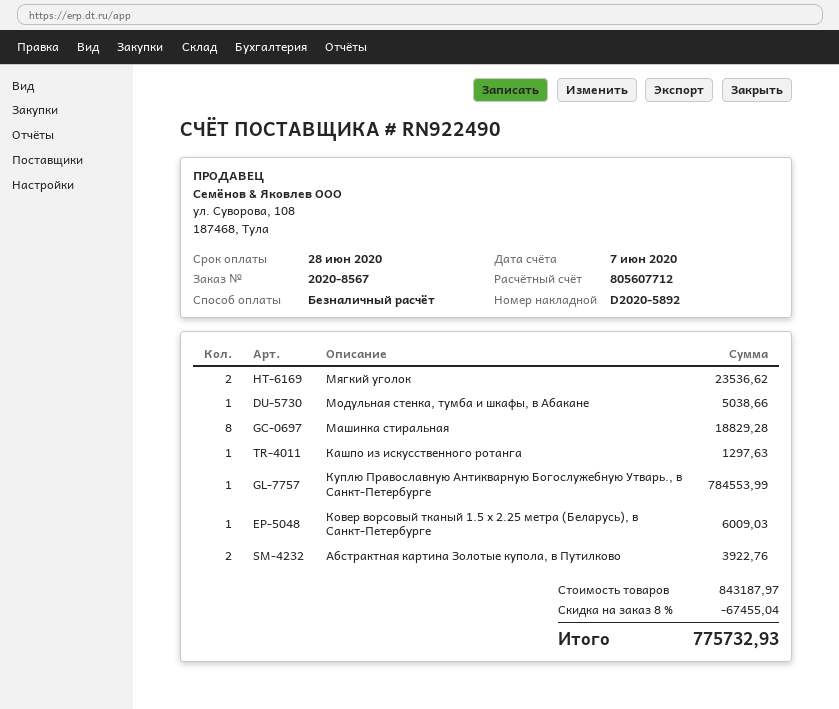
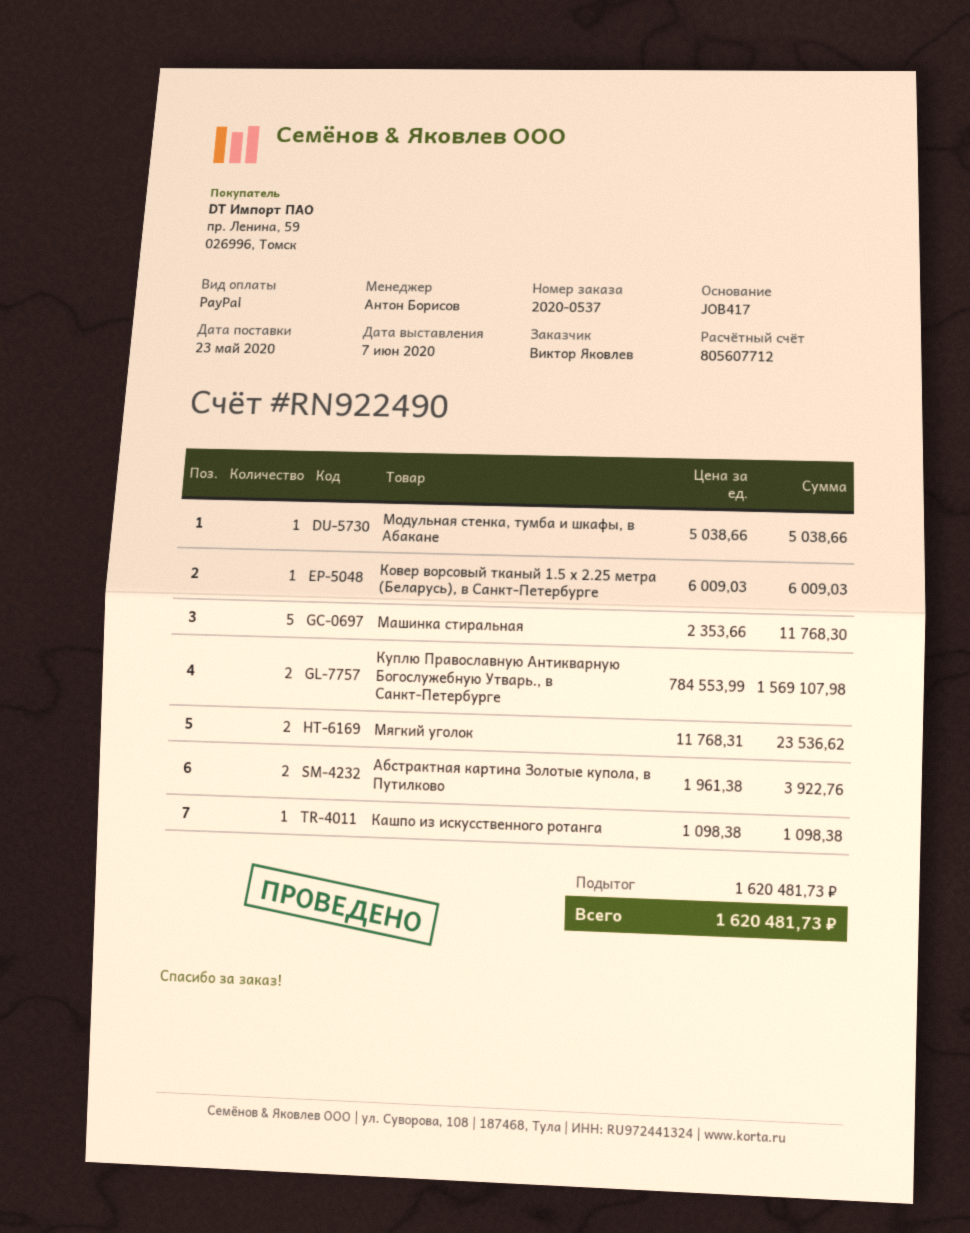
order number: 2020-8567 -> 2020-0537
payment method: bank transfer -> PayPal
Машинка стиральная: 8 for 18829.28 -> 5 for 11768.30
Кашпо из искусственного ротанга: 1 for 1297.63 -> 1 for 1098.38
Куплю Православную Антикварную Богослужебную Утварь., в Санкт-Петербурге: 1 for 784553.99 -> 2 for 1569107.98
subtotal: 843187.97 -> 1620481.73
discount: 8% = 67455.04 -> none
total: 775732.93 -> 1620481.73

